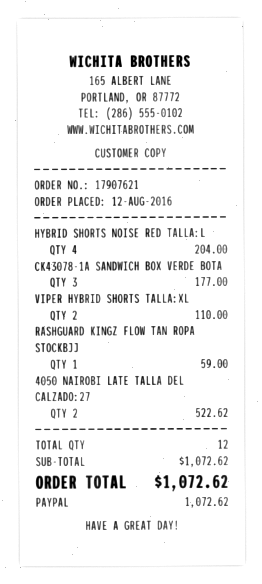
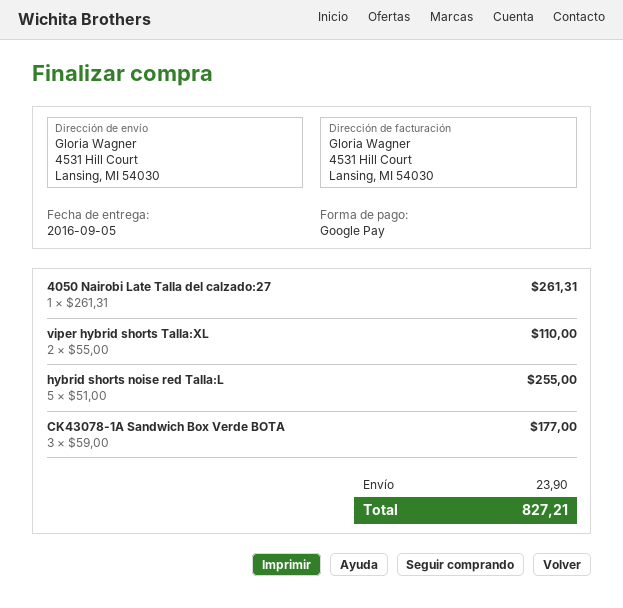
payment method: PayPal -> Google Pay
HYBRID SHORTS NOISE RED TALLA:L: 4 for 204.00 -> 5 for 255.00
RASHGUARD KINGZ FLOW TAN ROPA STOCKBJJ: 1 for 59.00 -> none
4050 NAIROBI LATE TALLA DEL CALZADO:27: 2 for 522.62 -> 1 for 261.31
shipping: none -> 23.90
total: 1072.62 -> 827.21

